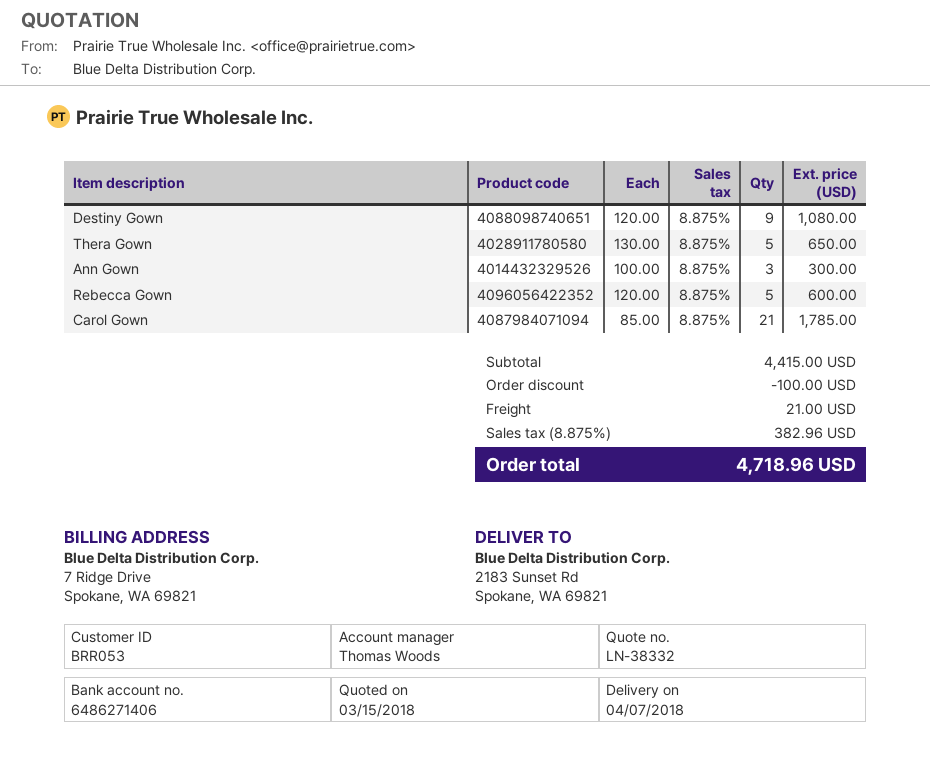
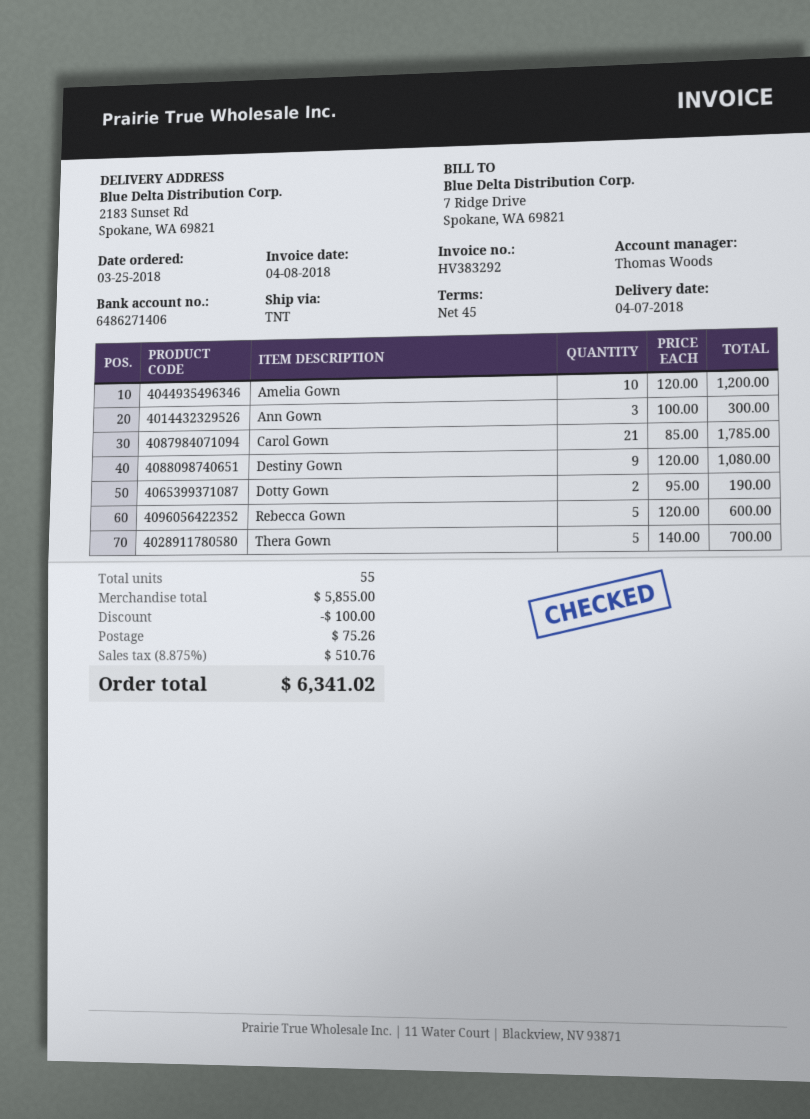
Thera Gown: 5 x 130.00 = 650.00 -> 5 x 140.00 = 700.00
Amelia Gown: none -> 10 x 120.00 = 1200.00
Dotty Gown: none -> 2 x 95.00 = 190.00
subtotal: 4415.00 -> 5855.00
shipping: 21.00 -> 75.26
tax: 8.875% = 382.96 -> 8.875% = 510.76
total: 4718.96 -> 6341.02

